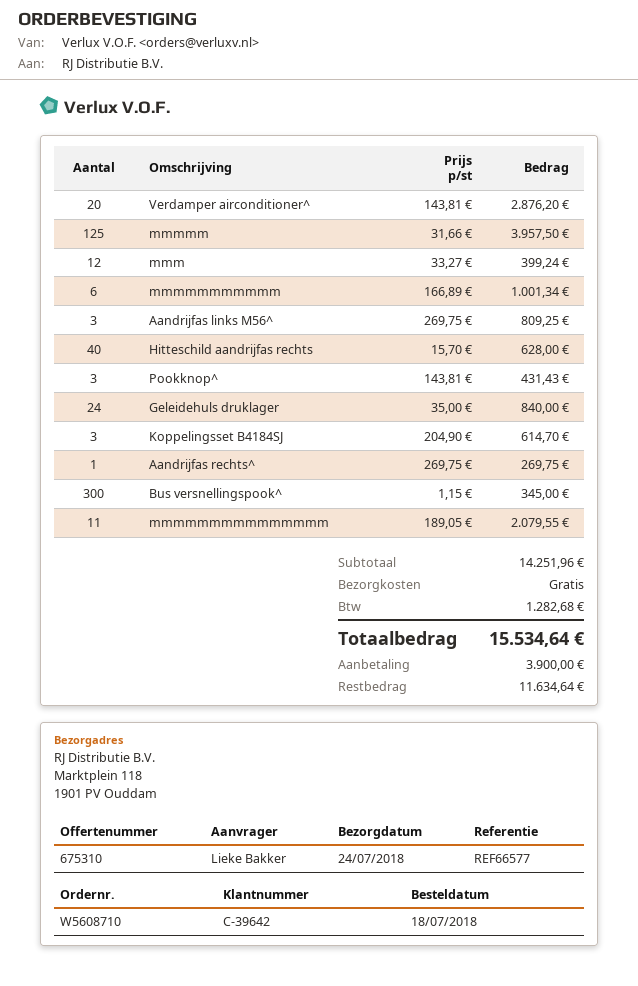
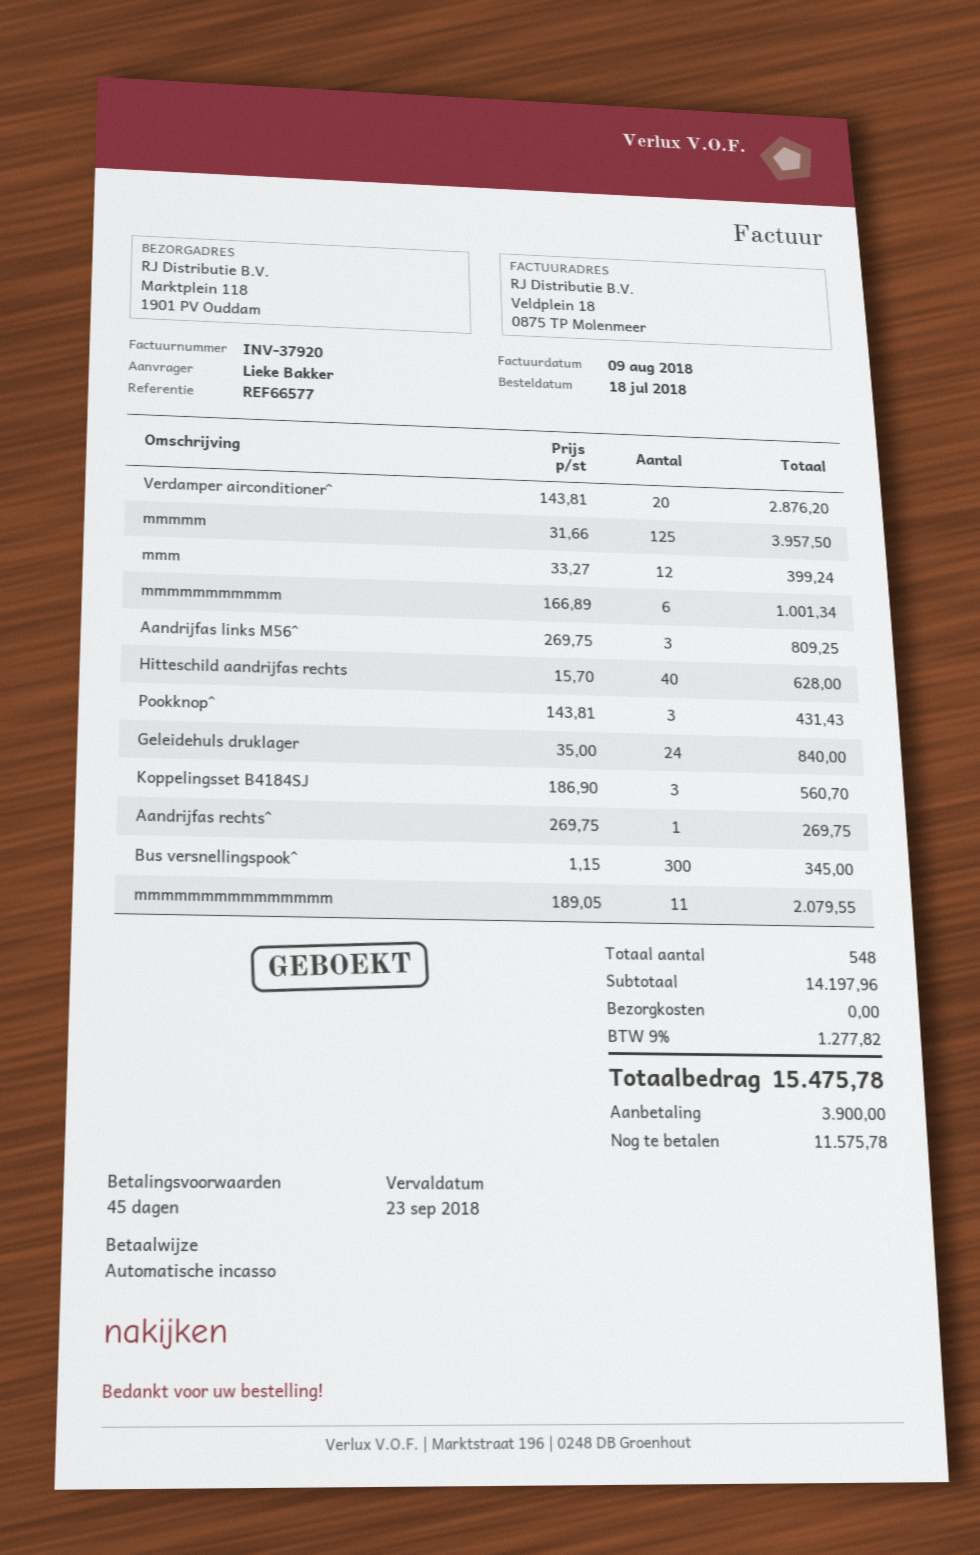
Koppelingsset B4184SJ: 3 x 204.90 = 614.70 -> 3 x 186.90 = 560.70
subtotal: 14251.96 -> 14197.96
tax: 1282.68 -> 1277.82
total: 15534.64 -> 15475.78
balance: 11634.64 -> 11575.78

